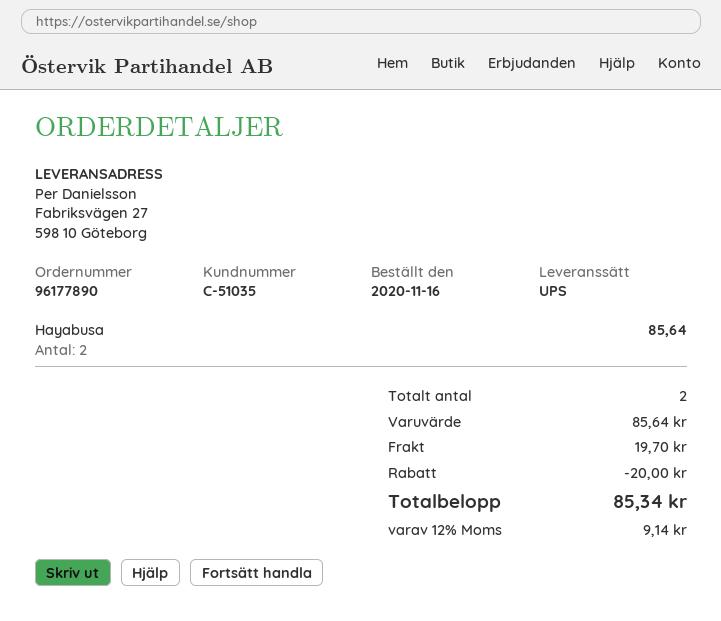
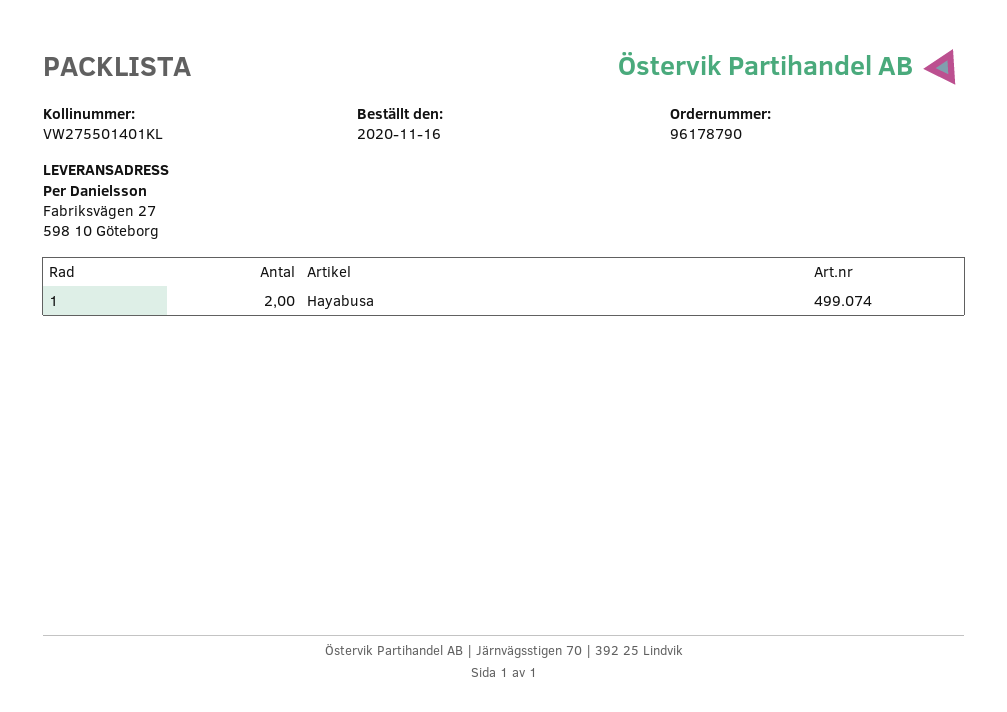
order number: 96177890 -> 96178790

